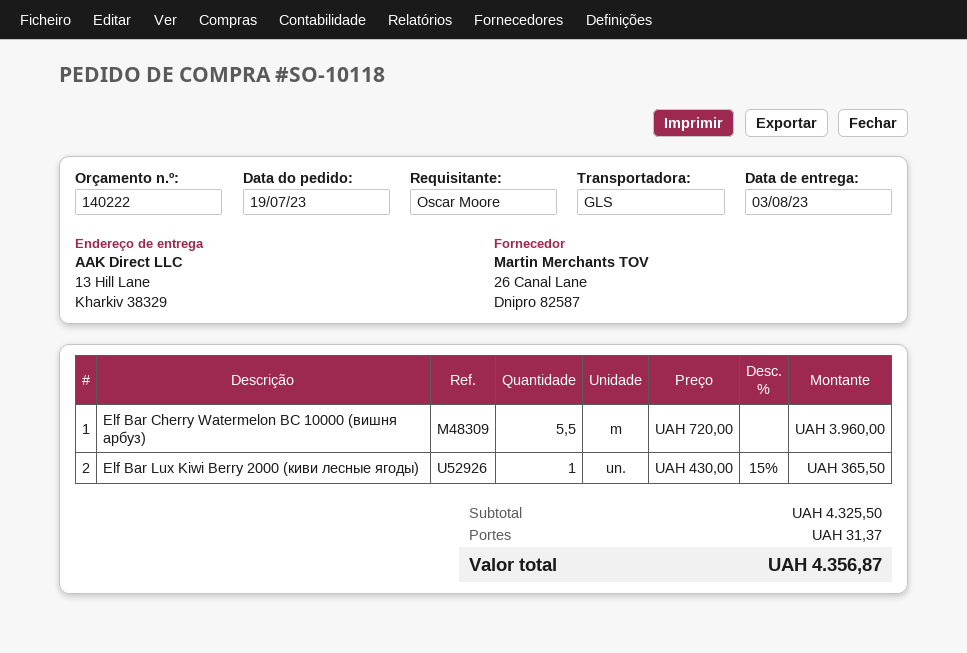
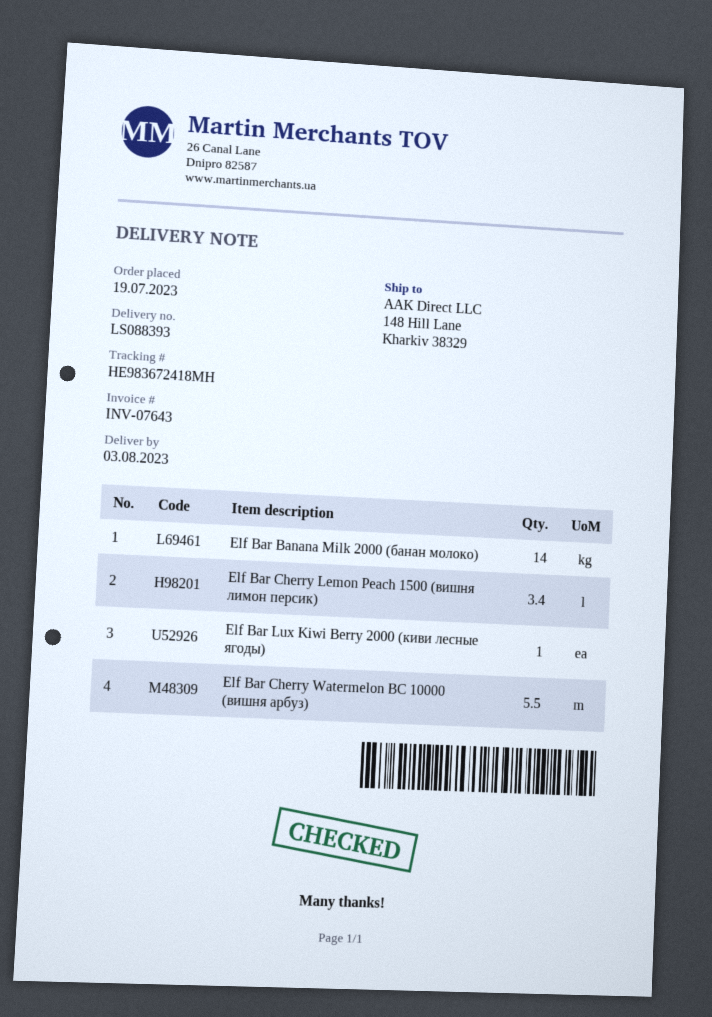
ship to: 13 Hill Lane, Kharkiv 38329 -> 148 Hill Lane, Kharkiv 38329
Elf Bar Banana Milk 2000 (банан молоко): none -> 14
Elf Bar Cherry Lemon Peach 1500 (вишня лимон персик): none -> 3.4

